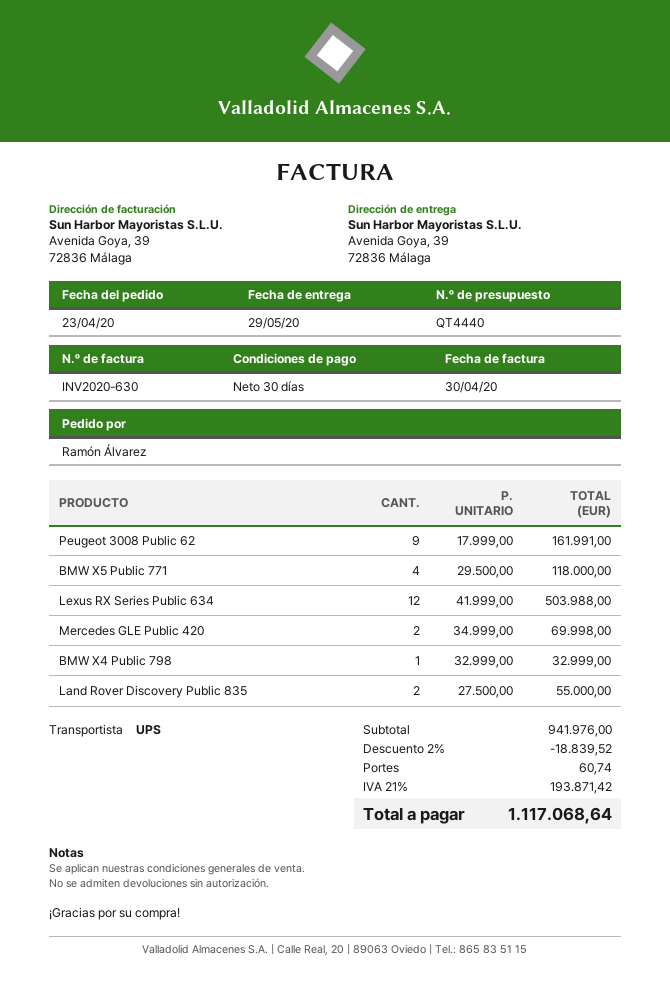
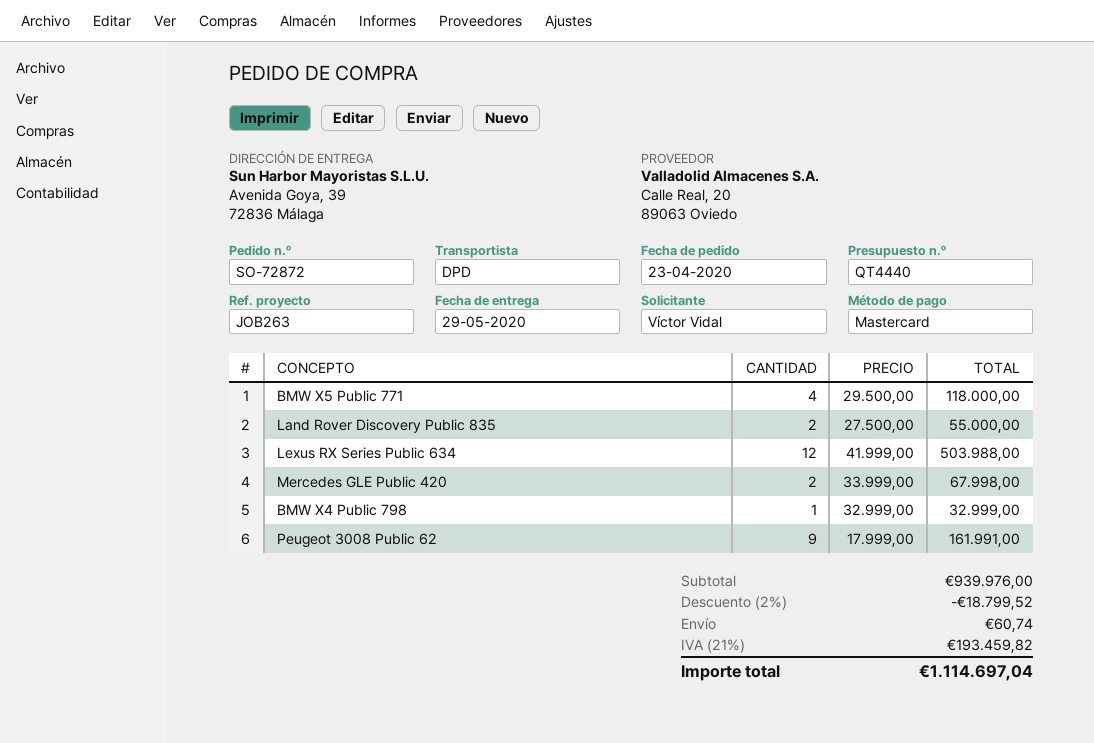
ordered by: Ramón Álvarez -> Víctor Vidal
shipping method: UPS -> DPD
Mercedes GLE Public 420: 2 x 34999.00 = 69998.00 -> 2 x 33999.00 = 67998.00
subtotal: 941976.00 -> 939976.00
discount: 2% = 18839.52 -> 2% = 18799.52
tax: 21% = 193871.42 -> 21% = 193459.82
total: 1117068.64 -> 1114697.04

